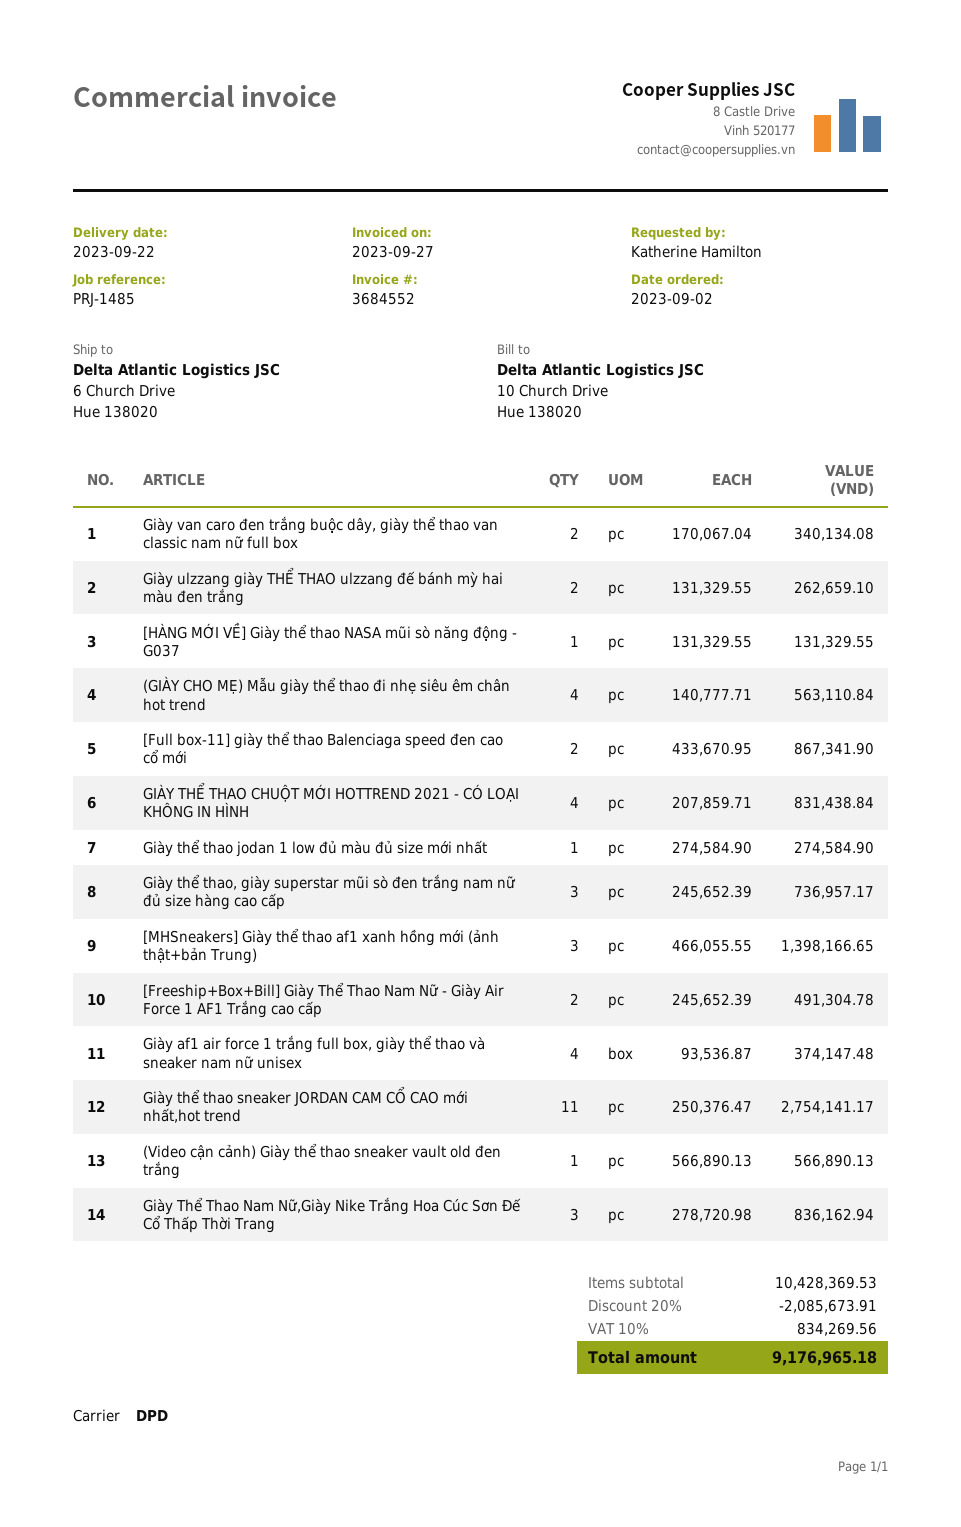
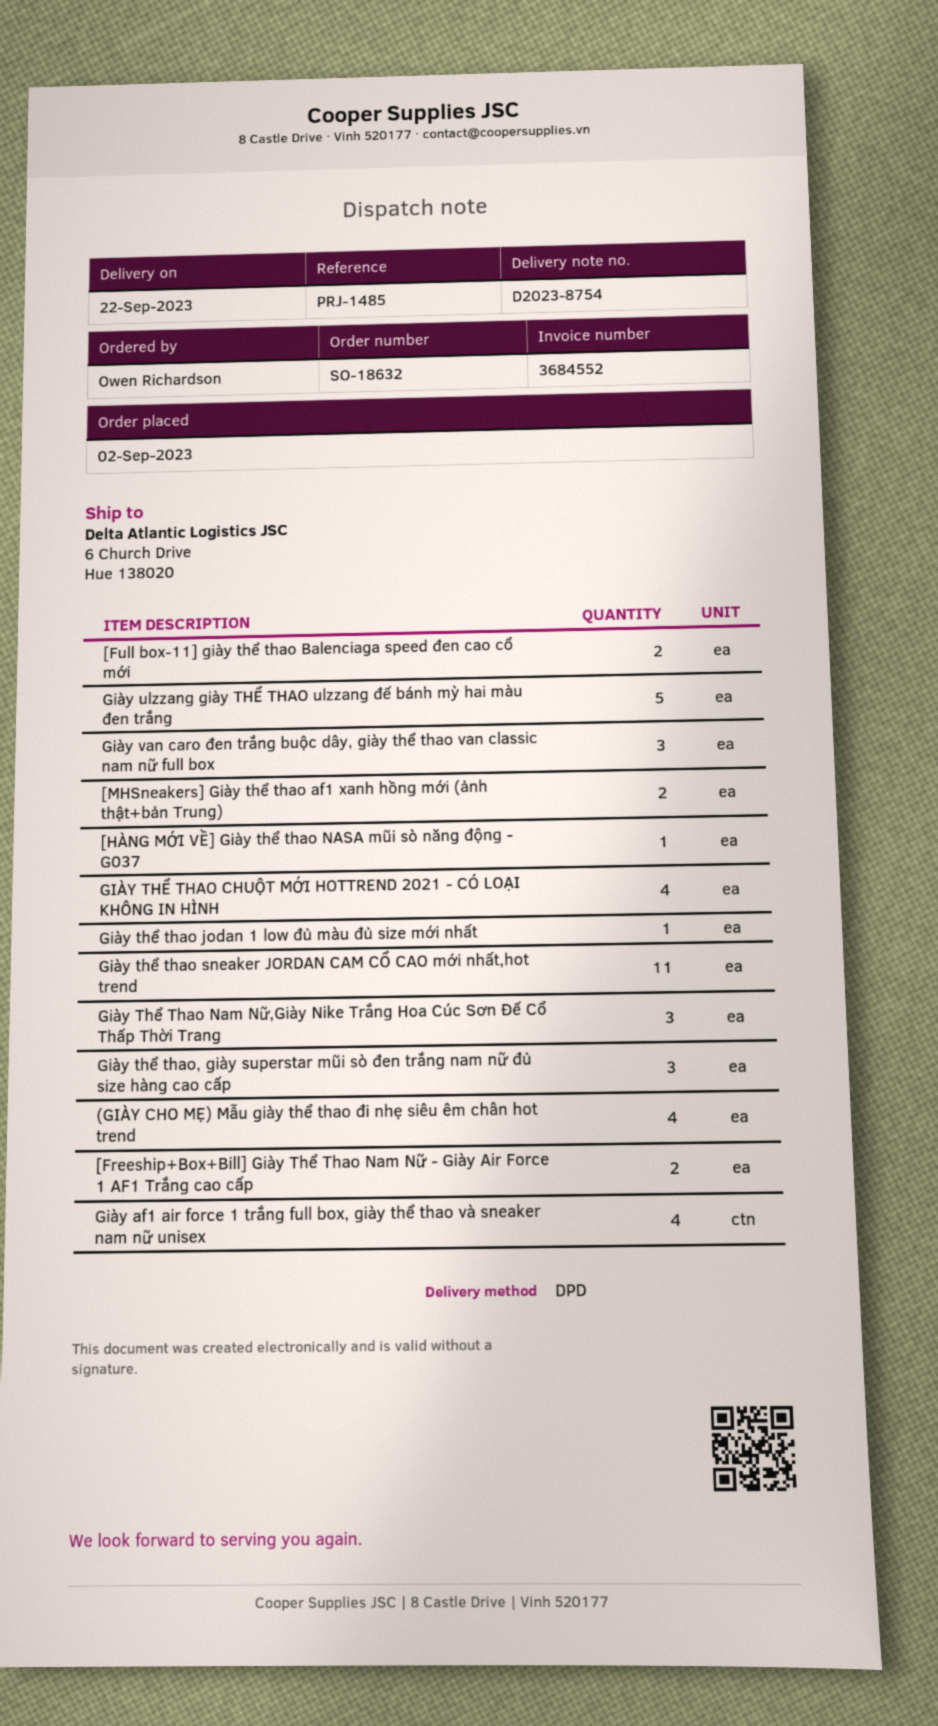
ordered by: Katherine Hamilton -> Owen Richardson
Giày van caro đen trắng buộc dây, giày thể thao van classic nam nữ full box: 2 -> 3
Giày ulzzang giày THỂ THAO ulzzang đế bánh mỳ hai màu đen trắng: 2 -> 5
[MHSneakers] Giày thể thao af1 xanh hồng mới (ảnh thật+bản Trung): 3 -> 2
(Video cận cảnh) Giày thể thao sneaker vault old đen trắng: 1 -> none

